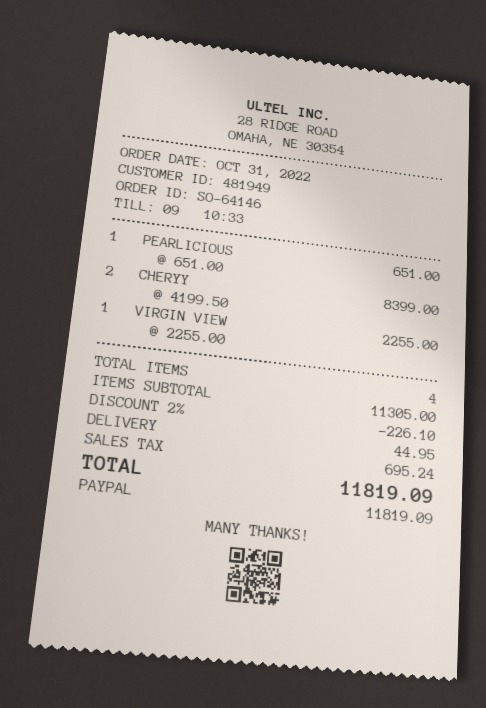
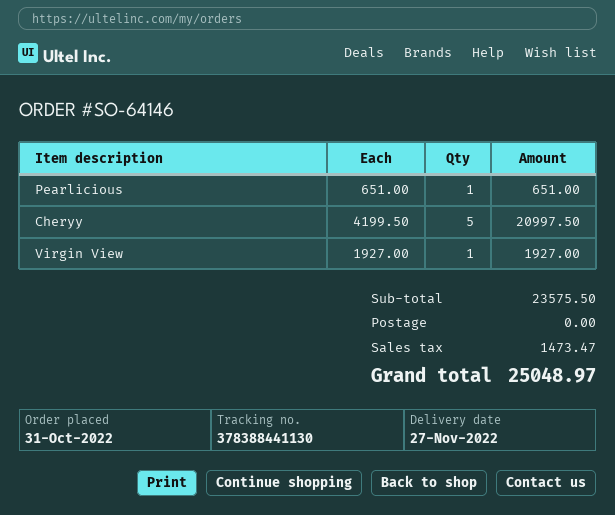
CHERYY: 2 x 4199.50 = 8399.00 -> 5 x 4199.50 = 20997.50
VIRGIN VIEW: 1 x 2255.00 = 2255.00 -> 1 x 1927.00 = 1927.00
subtotal: 11305.00 -> 23575.50
discount: 2% = 226.10 -> none
shipping: 44.95 -> 0.00
tax: 695.24 -> 1473.47
total: 11819.09 -> 25048.97

